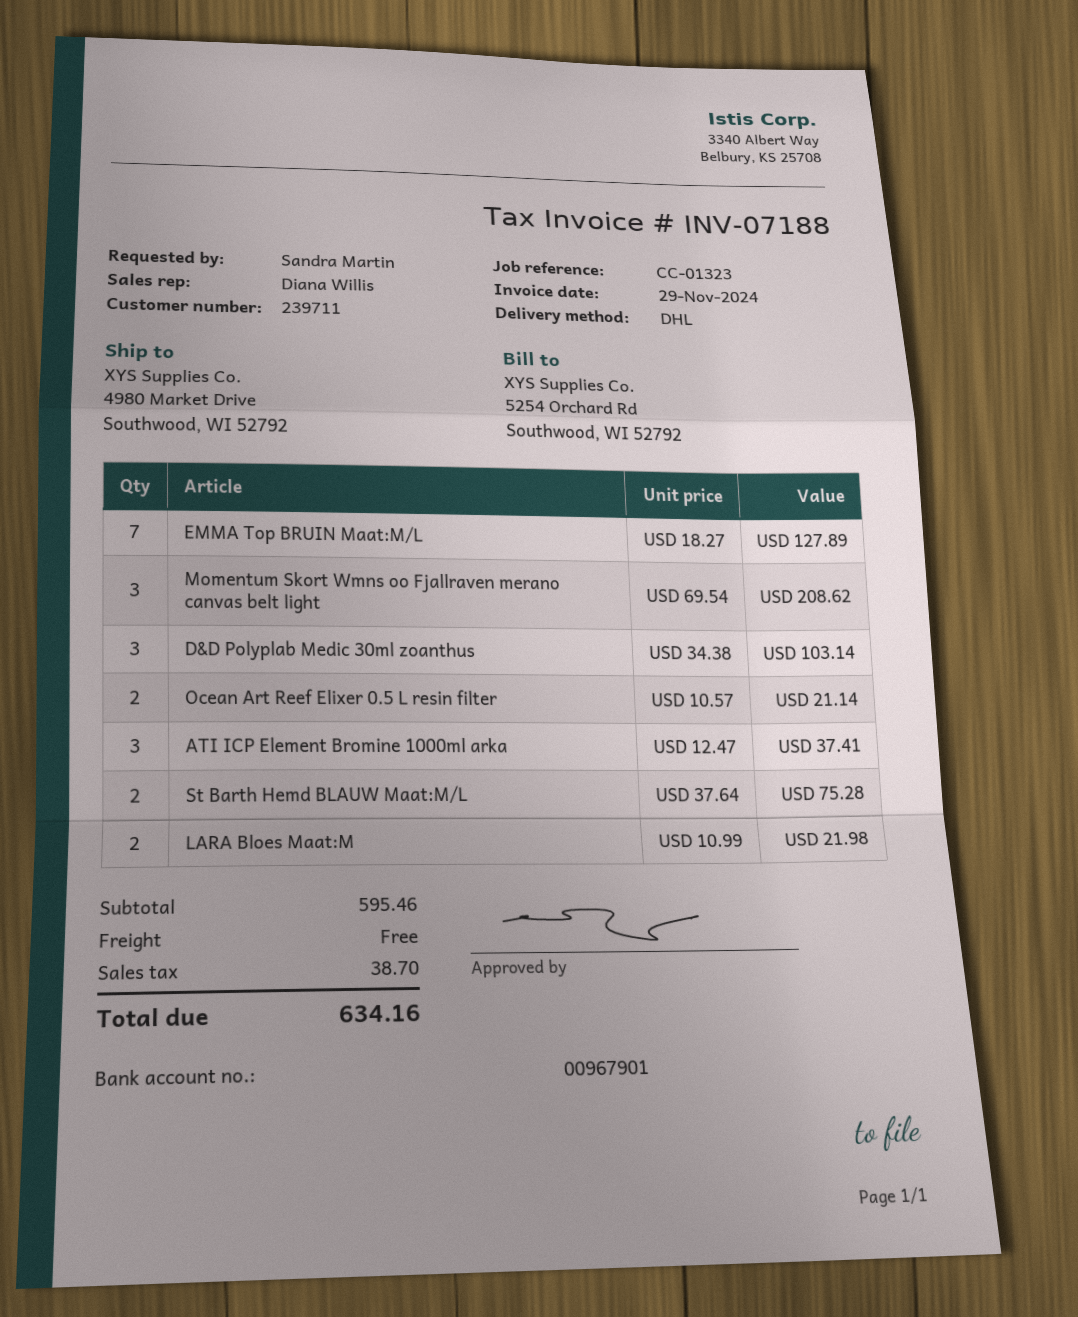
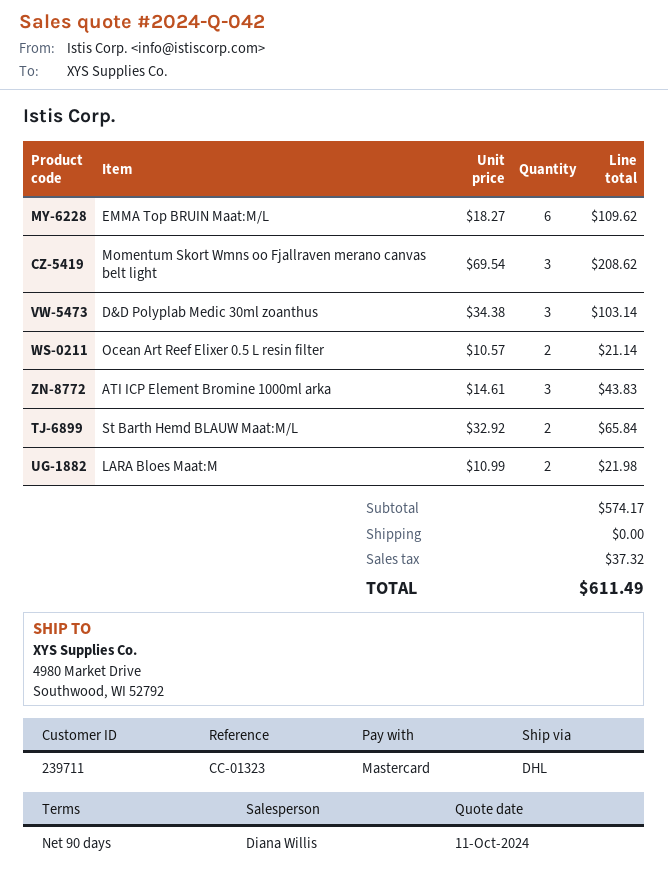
EMMA Top BRUIN Maat:M/L: 7 x 18.27 = 127.89 -> 6 x 18.27 = 109.62
ATI ICP Element Bromine 1000ml arka: 3 x 12.47 = 37.41 -> 3 x 14.61 = 43.83
St Barth Hemd BLAUW Maat:M/L: 2 x 37.64 = 75.28 -> 2 x 32.92 = 65.84
subtotal: 595.46 -> 574.17
tax: 38.70 -> 37.32
total: 634.16 -> 611.49

